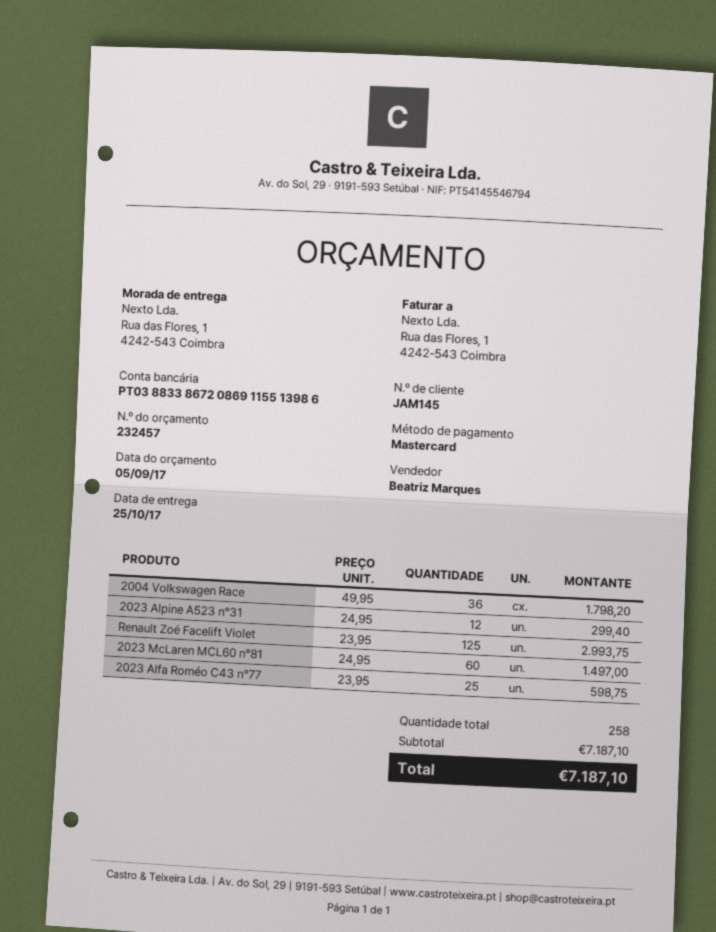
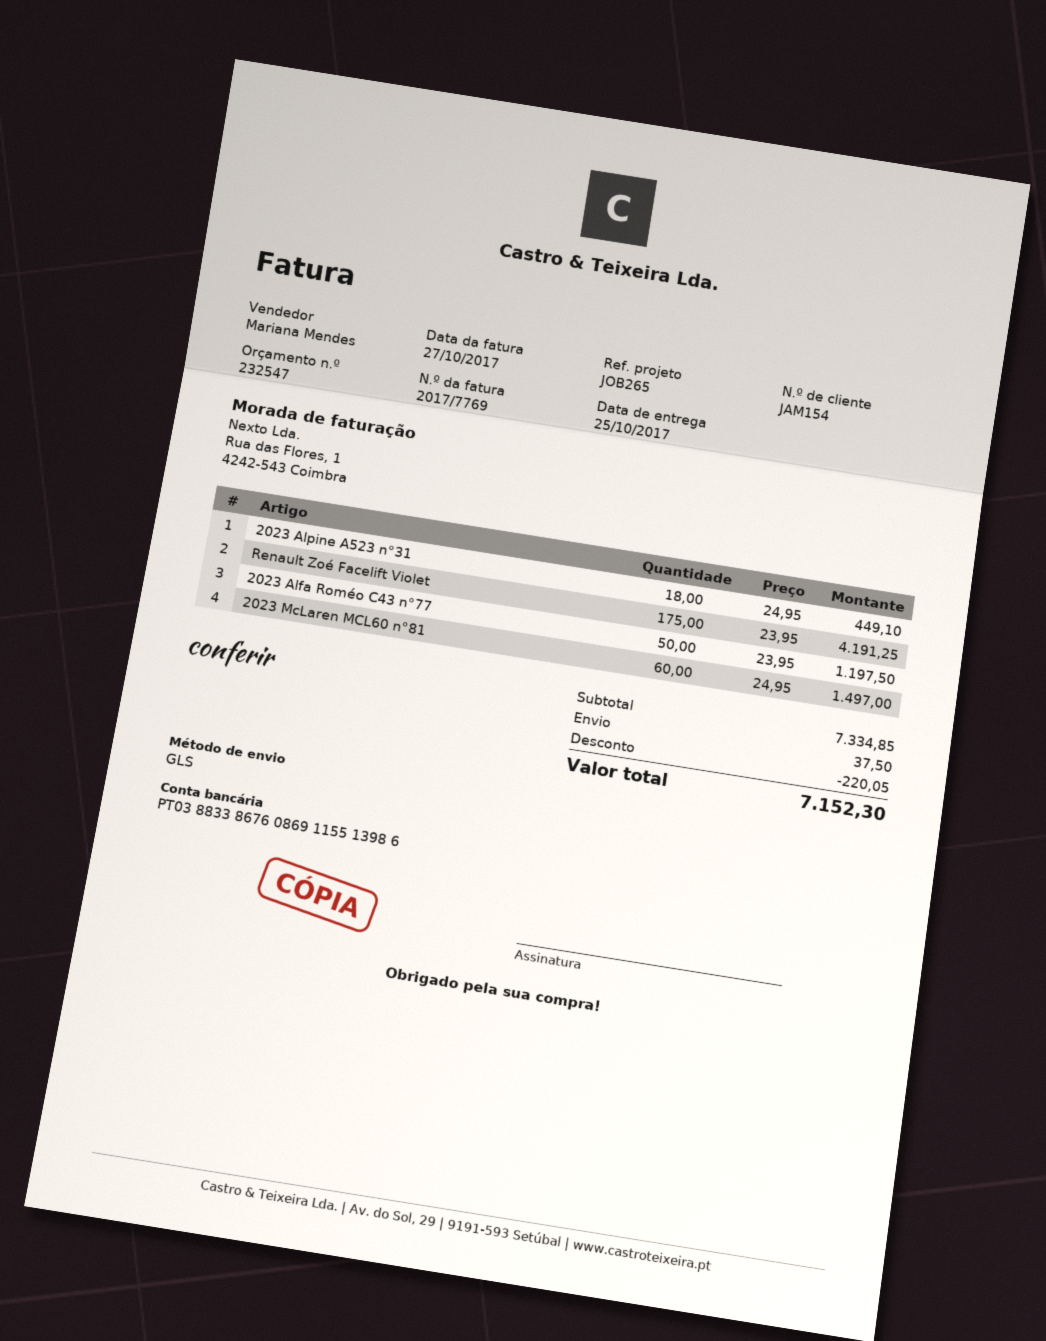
quote number: 232457 -> 232547
customer number: JAM145 -> JAM154
sales rep: Beatriz Marques -> Mariana Mendes
bank account: PT03883386720869115513986 -> PT03883386760869115513986
2004 Volkswagen Race: 36 x 49.95 = 1798.20 -> none
2023 Alpine A523 n°31: 12 x 24.95 = 299.40 -> 18 x 24.95 = 449.10
Renault Zoé Facelift Violet: 125 x 23.95 = 2993.75 -> 175 x 23.95 = 4191.25
2023 Alfa Roméo C43 n°77: 25 x 23.95 = 598.75 -> 50 x 23.95 = 1197.50
subtotal: 7187.10 -> 7334.85
discount: none -> 220.05
shipping: none -> 37.50
total: 7187.10 -> 7152.30

